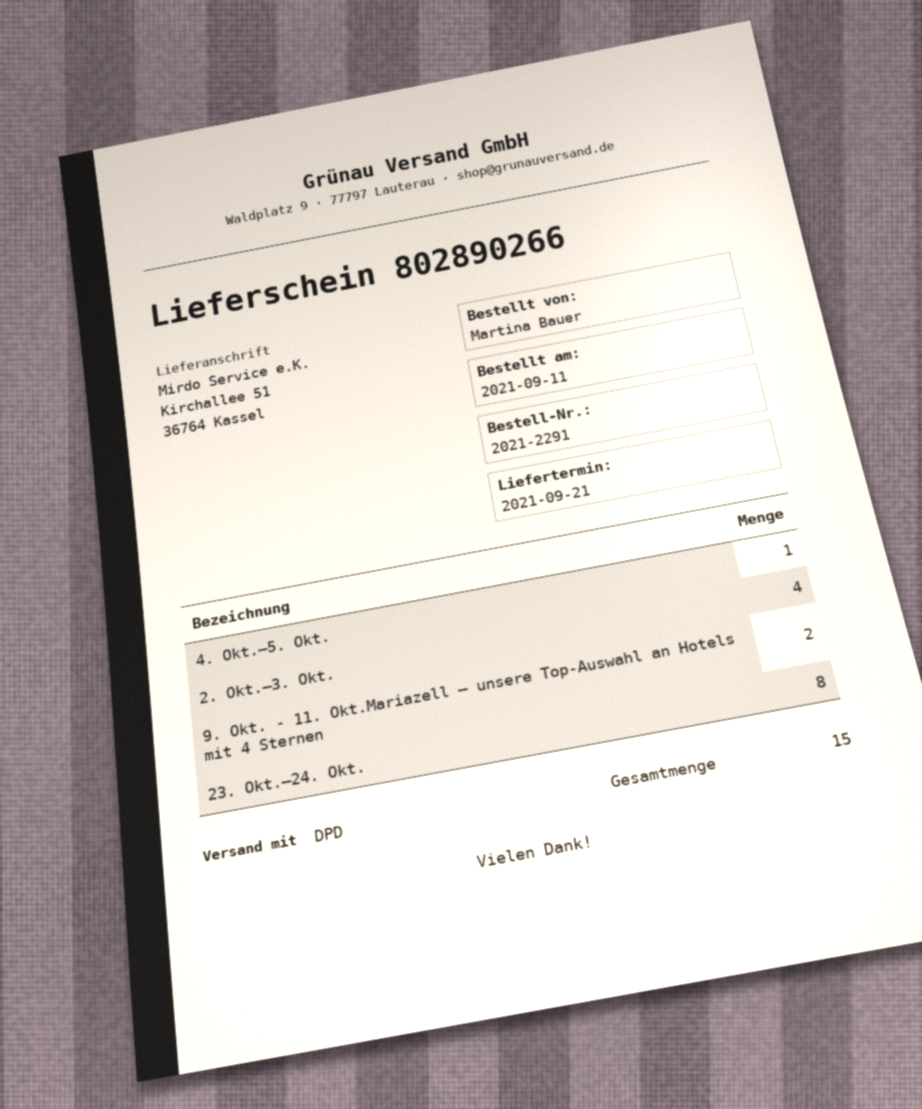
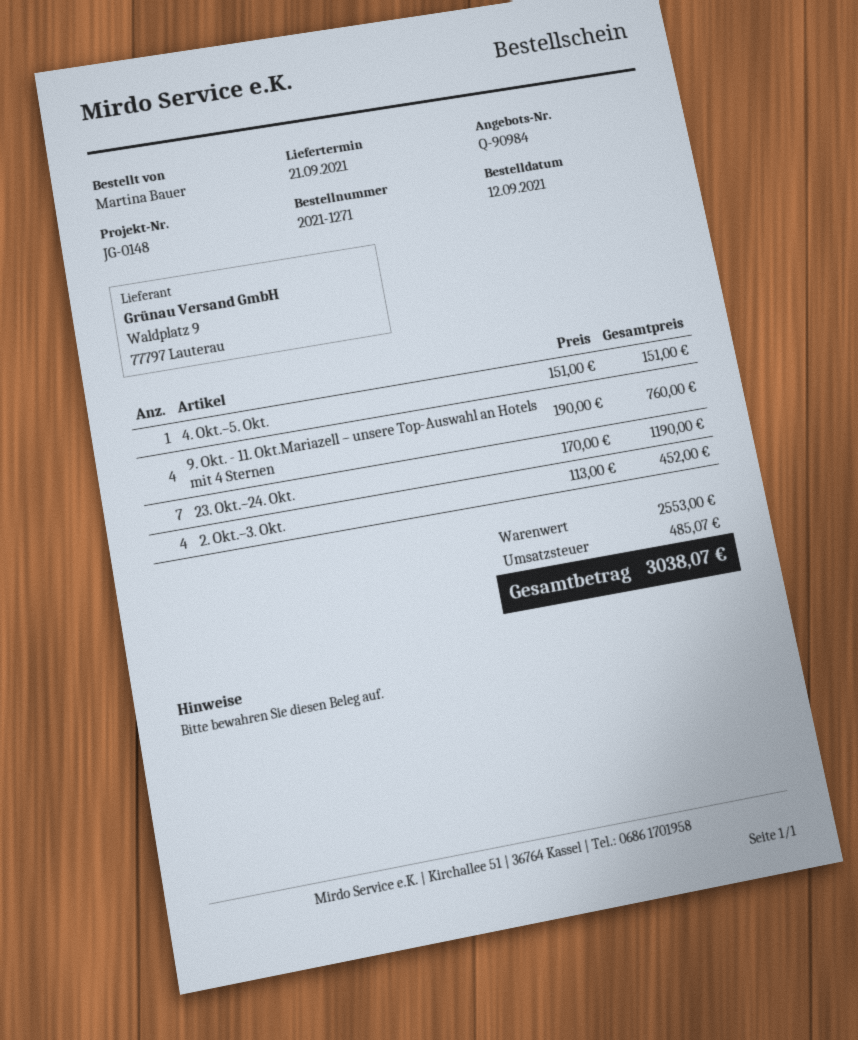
order number: 2021-2291 -> 2021-1271
order date: 2021-09-11 -> 2021-09-12
9. Okt. - 11. Okt.Mariazell – unsere Top-Auswahl an Hotels mit 4 Sternen: 2 -> 4
23. Okt.–24. Okt.: 8 -> 7

